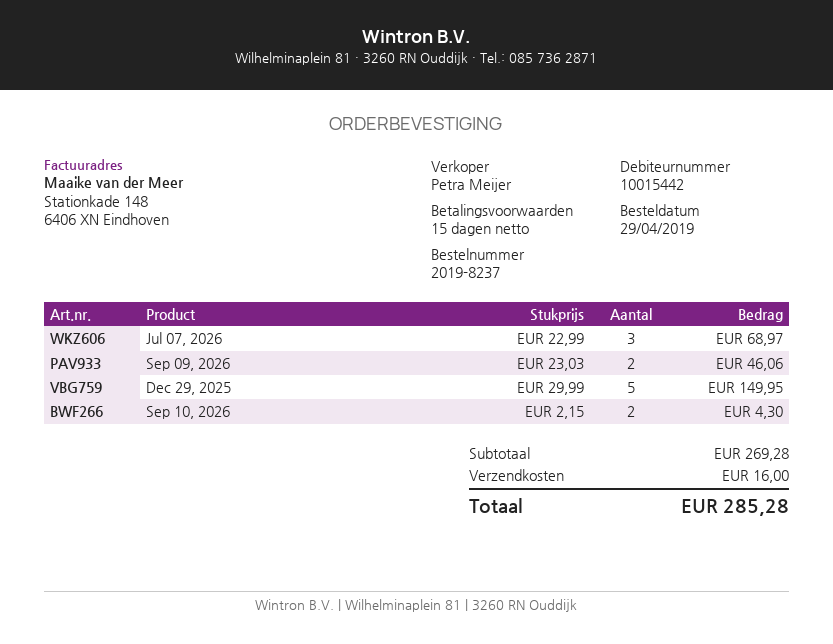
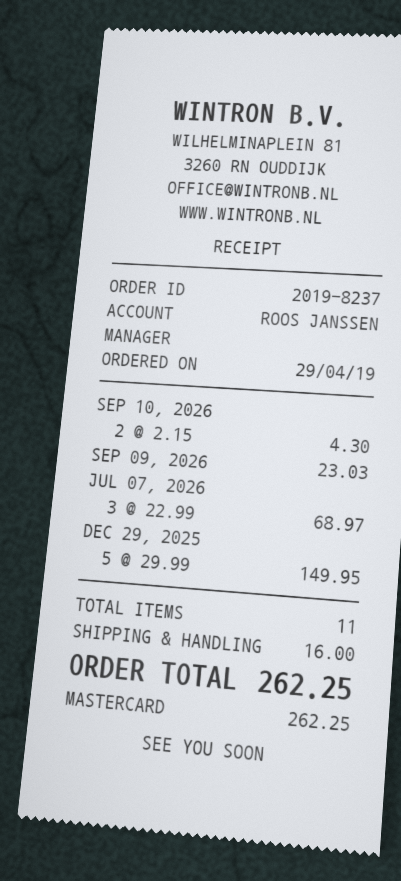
sales rep: Petra Meijer -> ROOS JANSSEN
Sep 09, 2026: 2 x 23.03 = 46.06 -> 1 x 23.03 = 23.03
total: 285.28 -> 262.25

